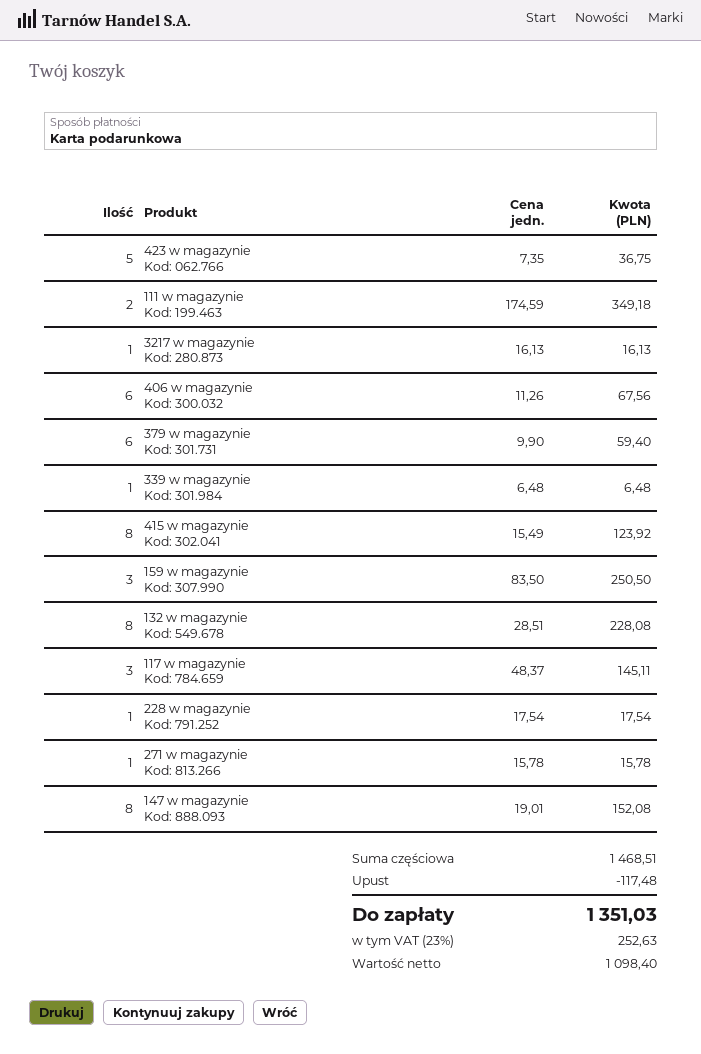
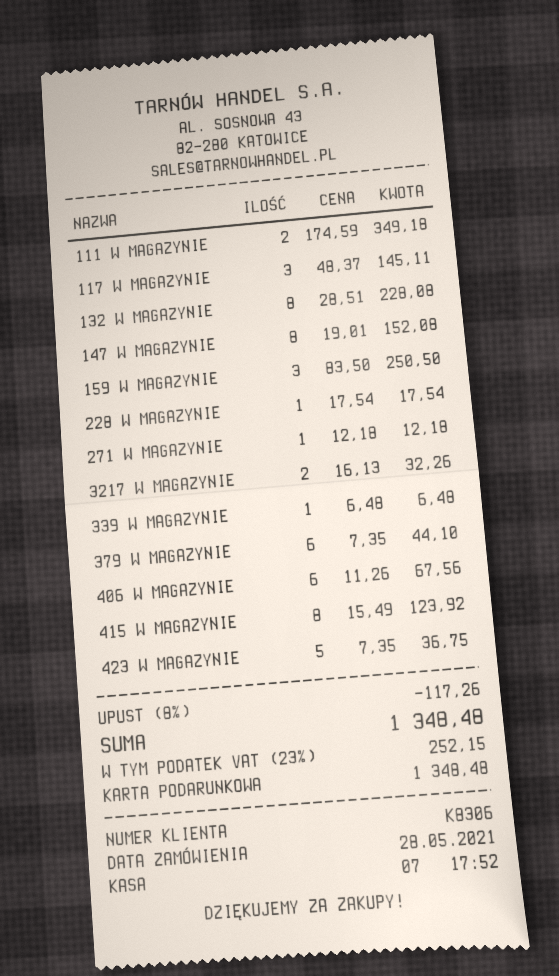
3217 w magazynie: 1 x 16.13 = 16.13 -> 2 x 16.13 = 32.26
379 w magazynie: 6 x 9.90 = 59.40 -> 6 x 7.35 = 44.10
271 w magazynie: 1 x 15.78 = 15.78 -> 1 x 12.18 = 12.18
discount: 117.48 -> 117.26
tax: 23% = 252.63 -> 23% = 252.15
total: 1351.03 -> 1348.48

